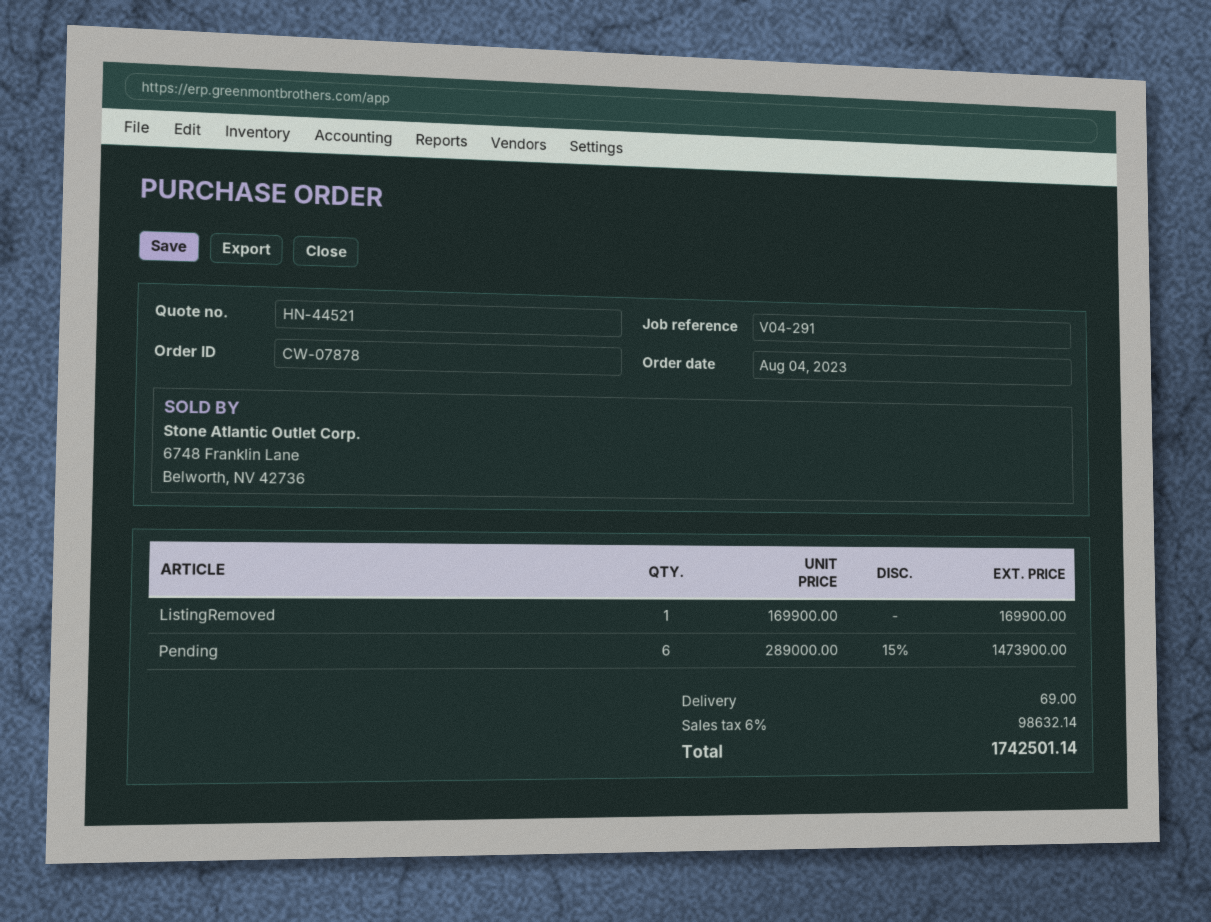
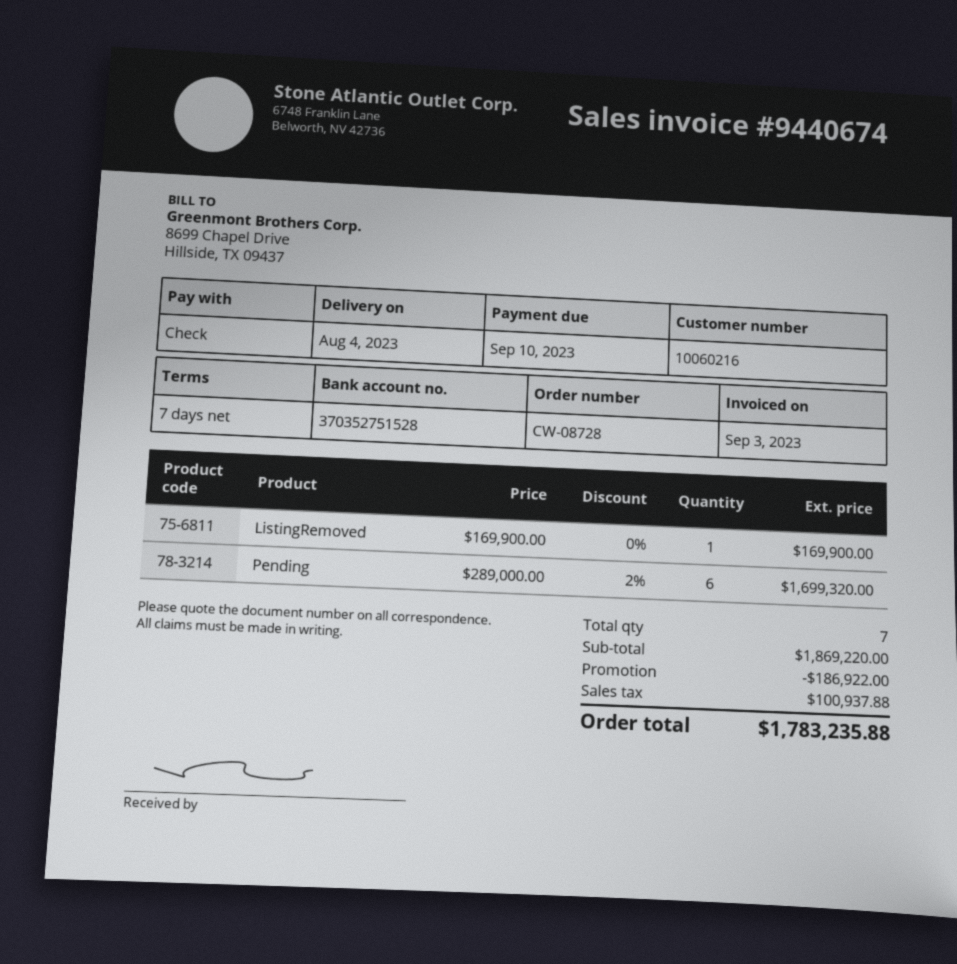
order number: CW-07878 -> CW-08728
Pending: 6 x 289000.00 - 15% = 1473900.00 -> 6 x 289000.00 - 2% = 1699320.00
discount: none -> 186922.00
shipping: 69.00 -> none
tax: 98632.14 -> 100937.88
total: 1742501.14 -> 1783235.88

